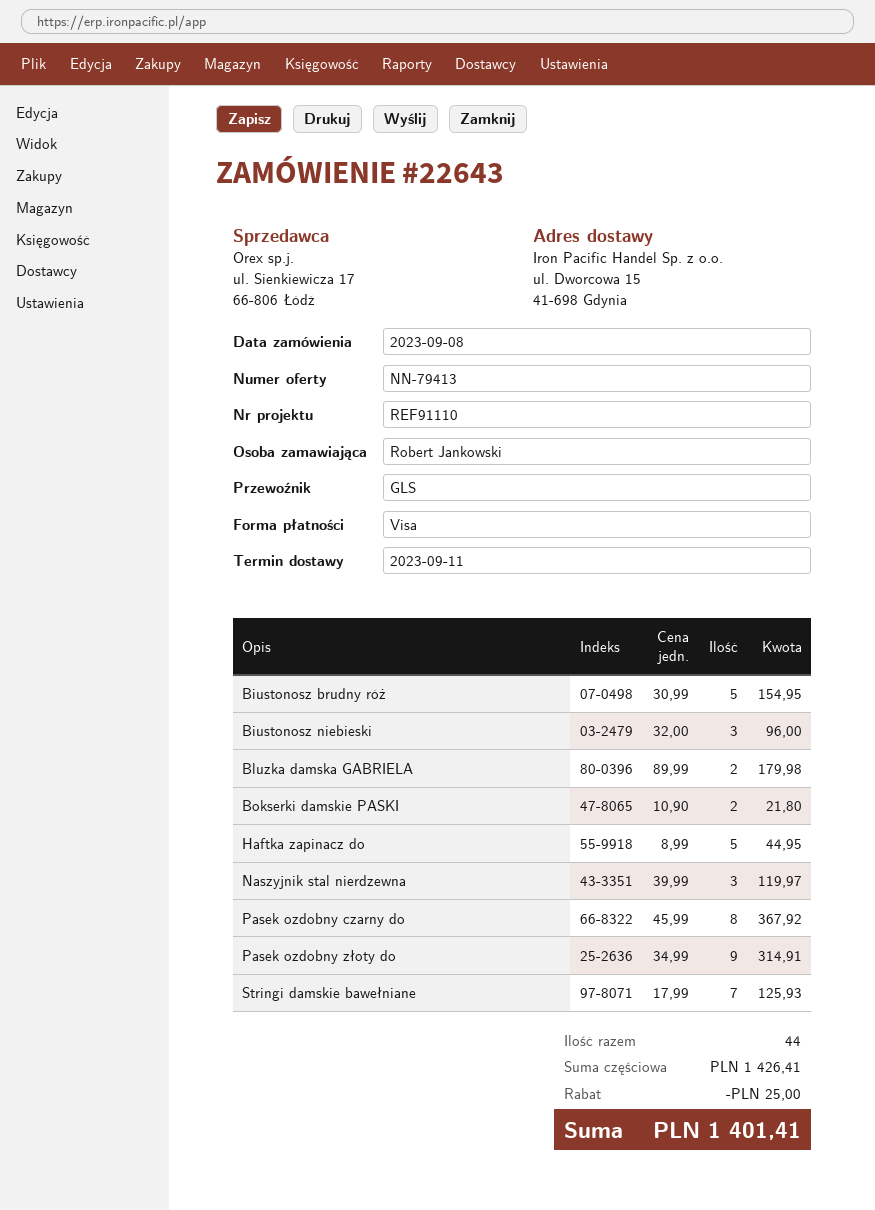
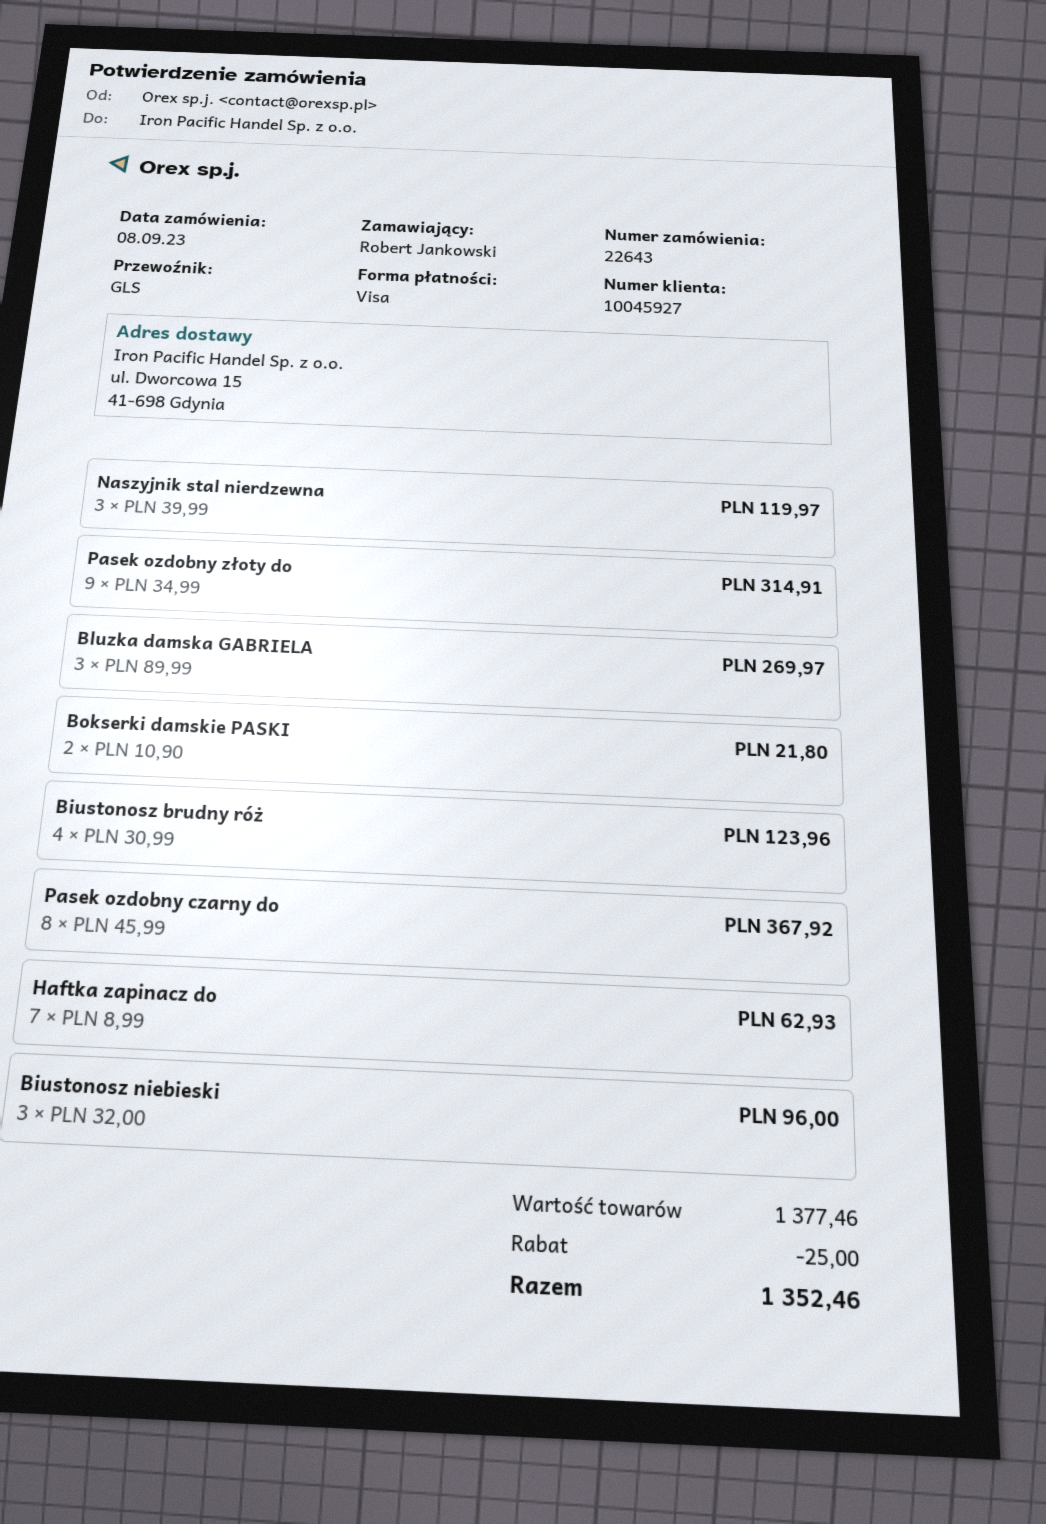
Biustonosz brudny róż: 5 x 30.99 = 154.95 -> 4 x 30.99 = 123.96
Bluzka damska GABRIELA: 2 x 89.99 = 179.98 -> 3 x 89.99 = 269.97
Haftka zapinacz do: 5 x 8.99 = 44.95 -> 7 x 8.99 = 62.93
Stringi damskie bawełniane: 7 x 17.99 = 125.93 -> none
subtotal: 1426.41 -> 1377.46
total: 1401.41 -> 1352.46

